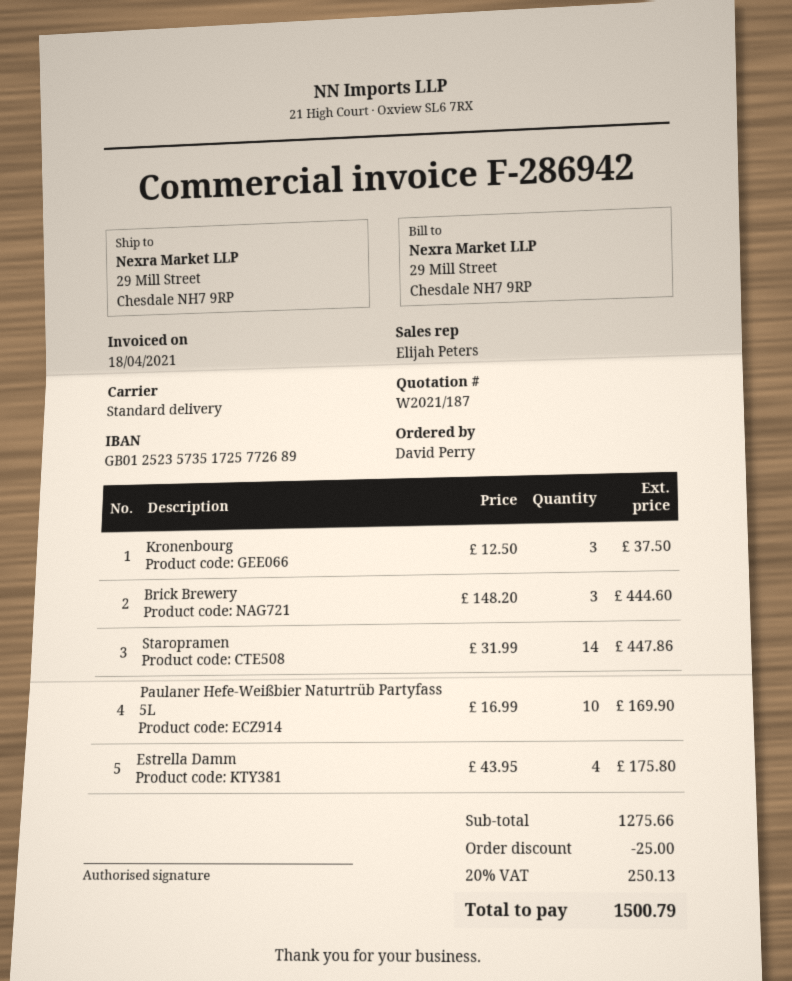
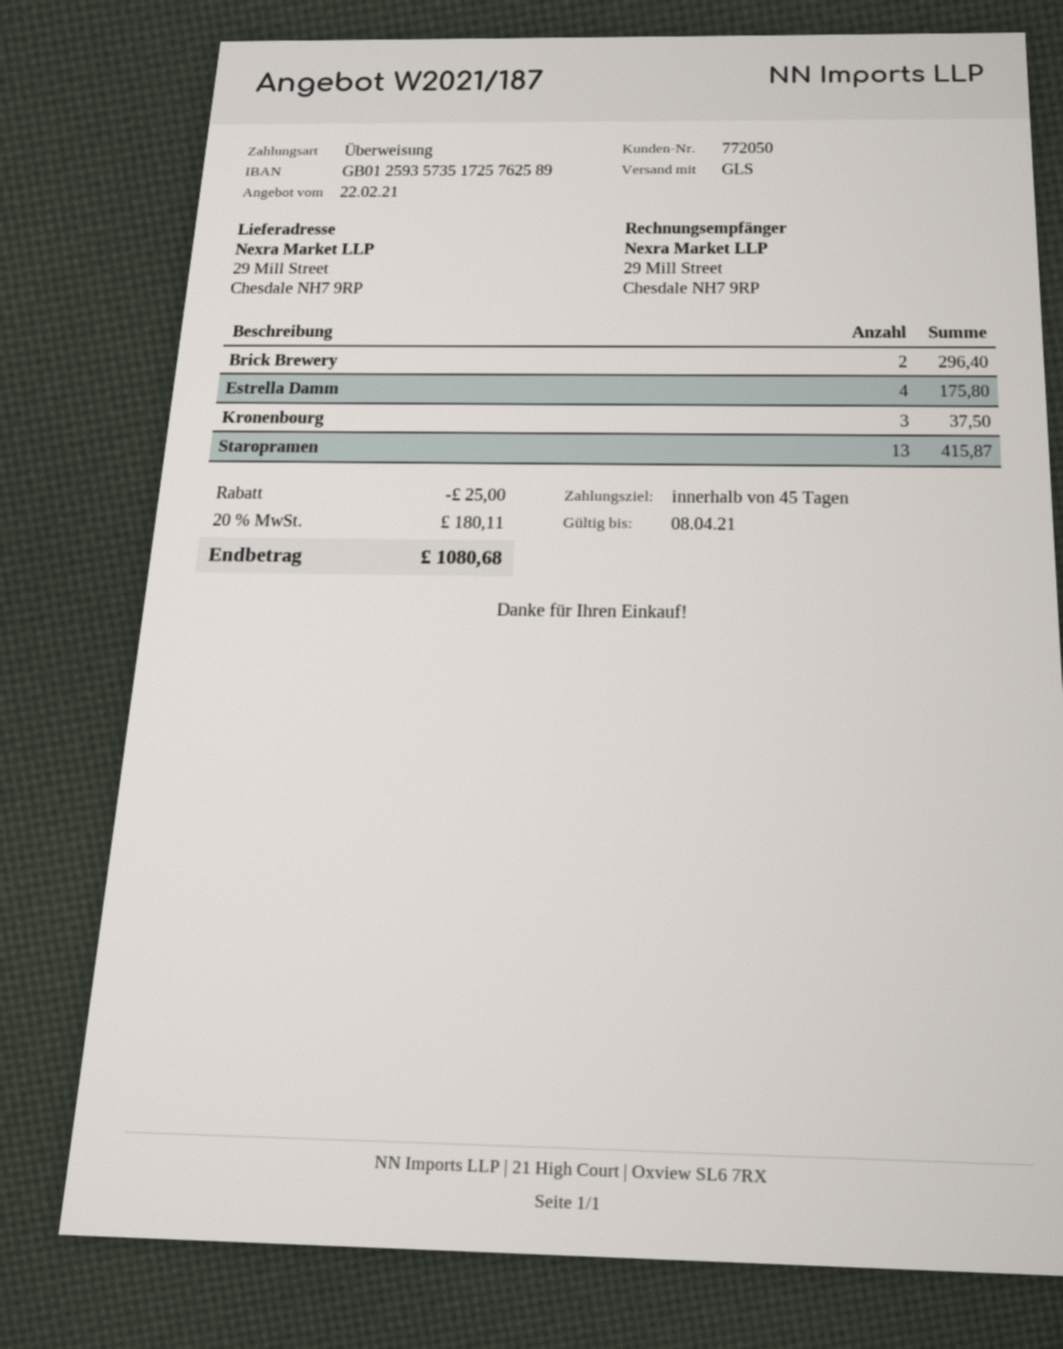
bank account: GB01252357351725772689 -> GB01259357351725762589
shipping method: standard -> GLS
Brick Brewery: 3 for 444.60 -> 2 for 296.40
Staropramen: 14 for 447.86 -> 13 for 415.87
Paulaner Hefe-Weißbier Naturtrüb Partyfass 5L: 10 for 169.90 -> none
tax: 20% = 250.13 -> 20% = 180.11
total: 1500.79 -> 1080.68

